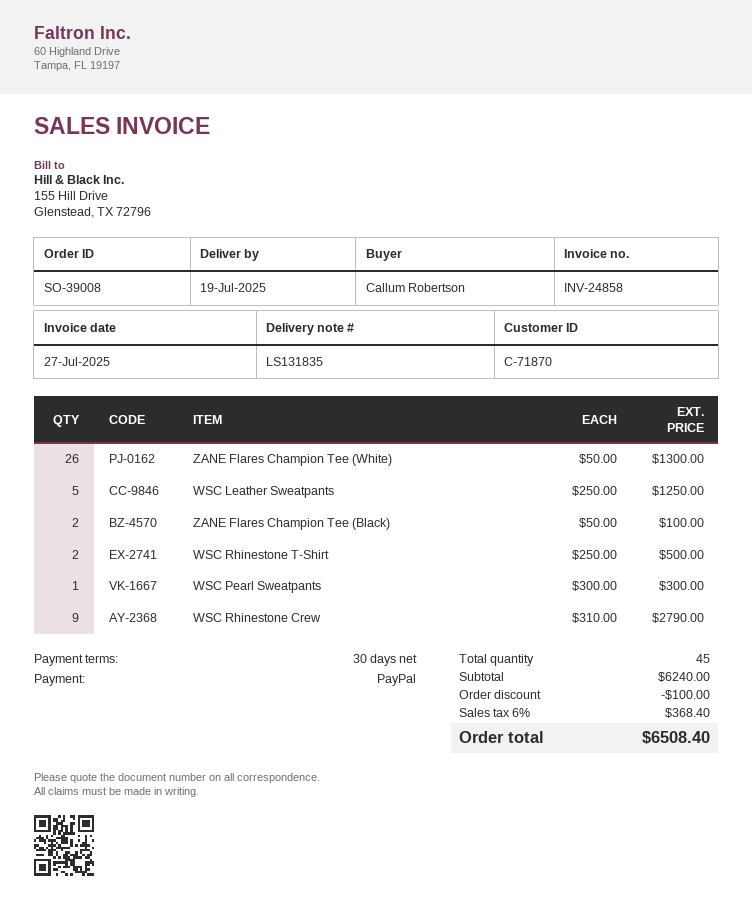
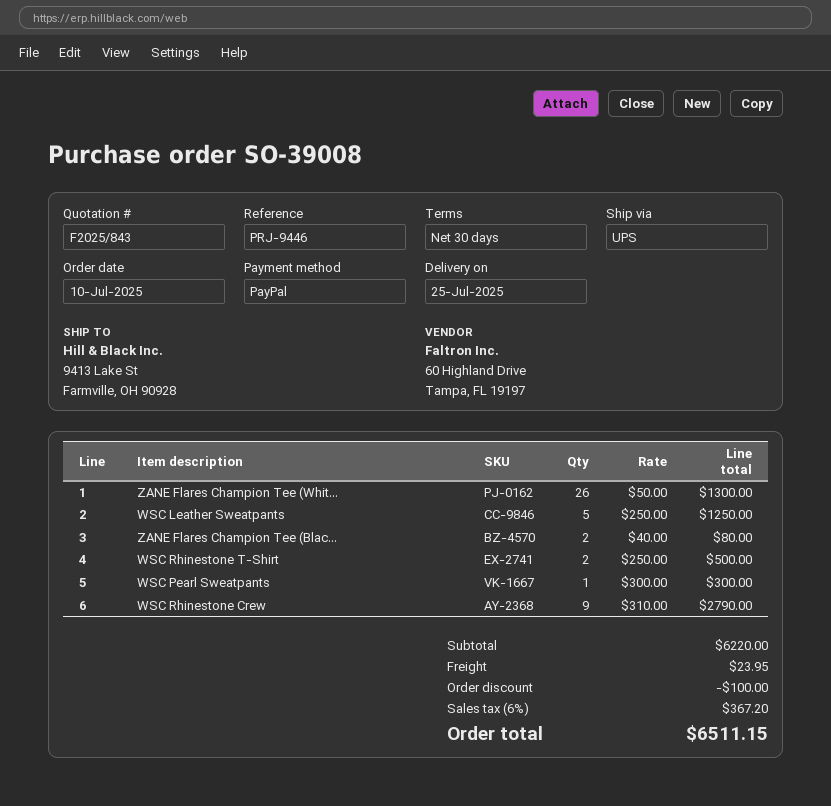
delivery date: 2025-07-19 -> 2025-07-25
ZANE Flares Champion Tee (Black): 2 x 50.00 = 100.00 -> 2 x 40.00 = 80.00
subtotal: 6240.00 -> 6220.00
shipping: none -> 23.95
tax: 6% = 368.40 -> 6% = 367.20
total: 6508.40 -> 6511.15

